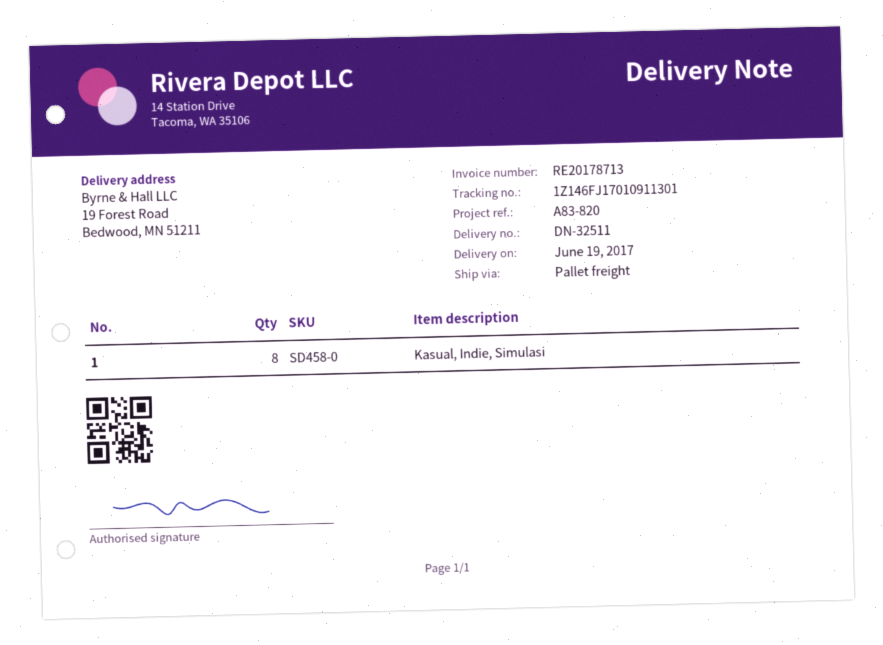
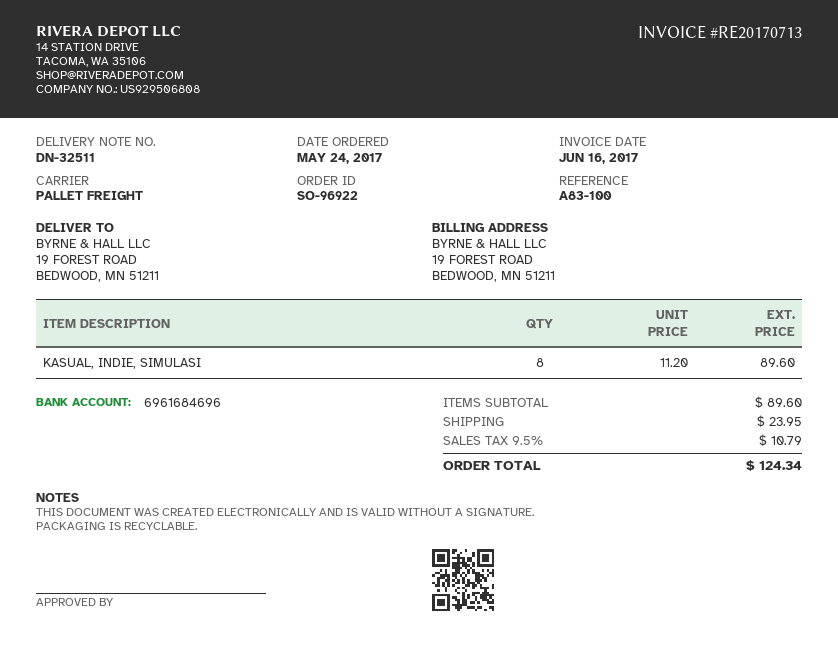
invoice number: RE20178713 -> RE20170713
reference: A83-820 -> A83-100

